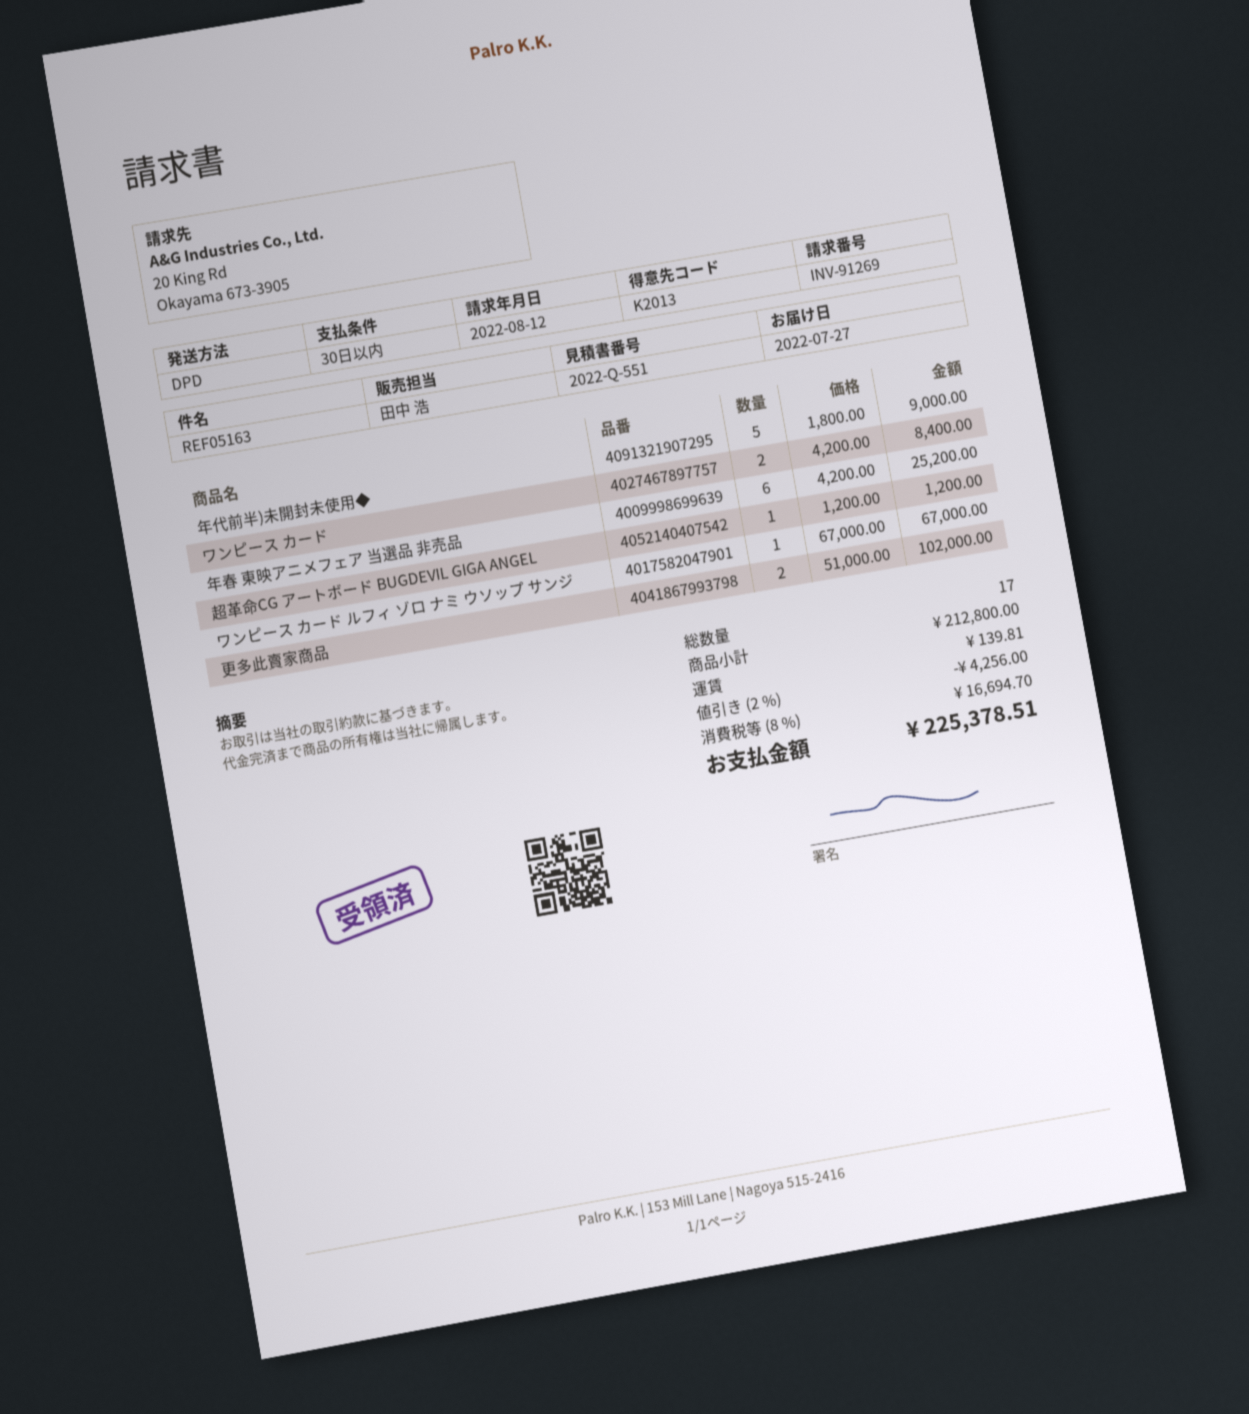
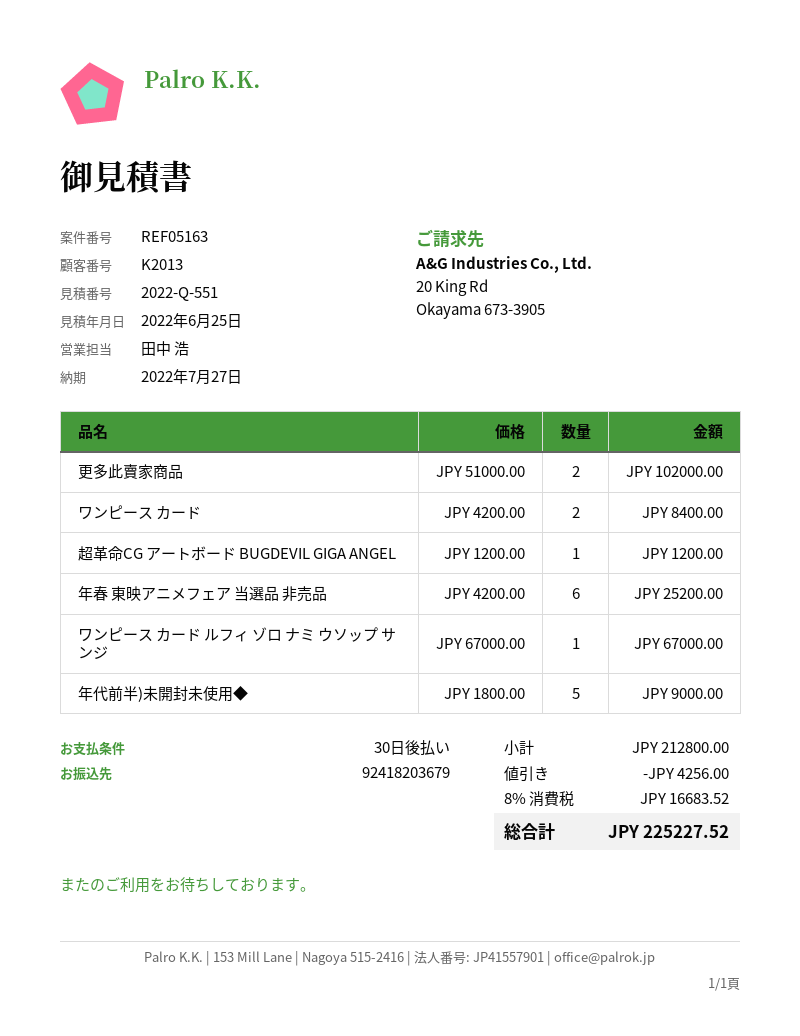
shipping: 139.81 -> none
tax: 8% = 16694.70 -> 8% = 16683.52
total: 225378.51 -> 225227.52

